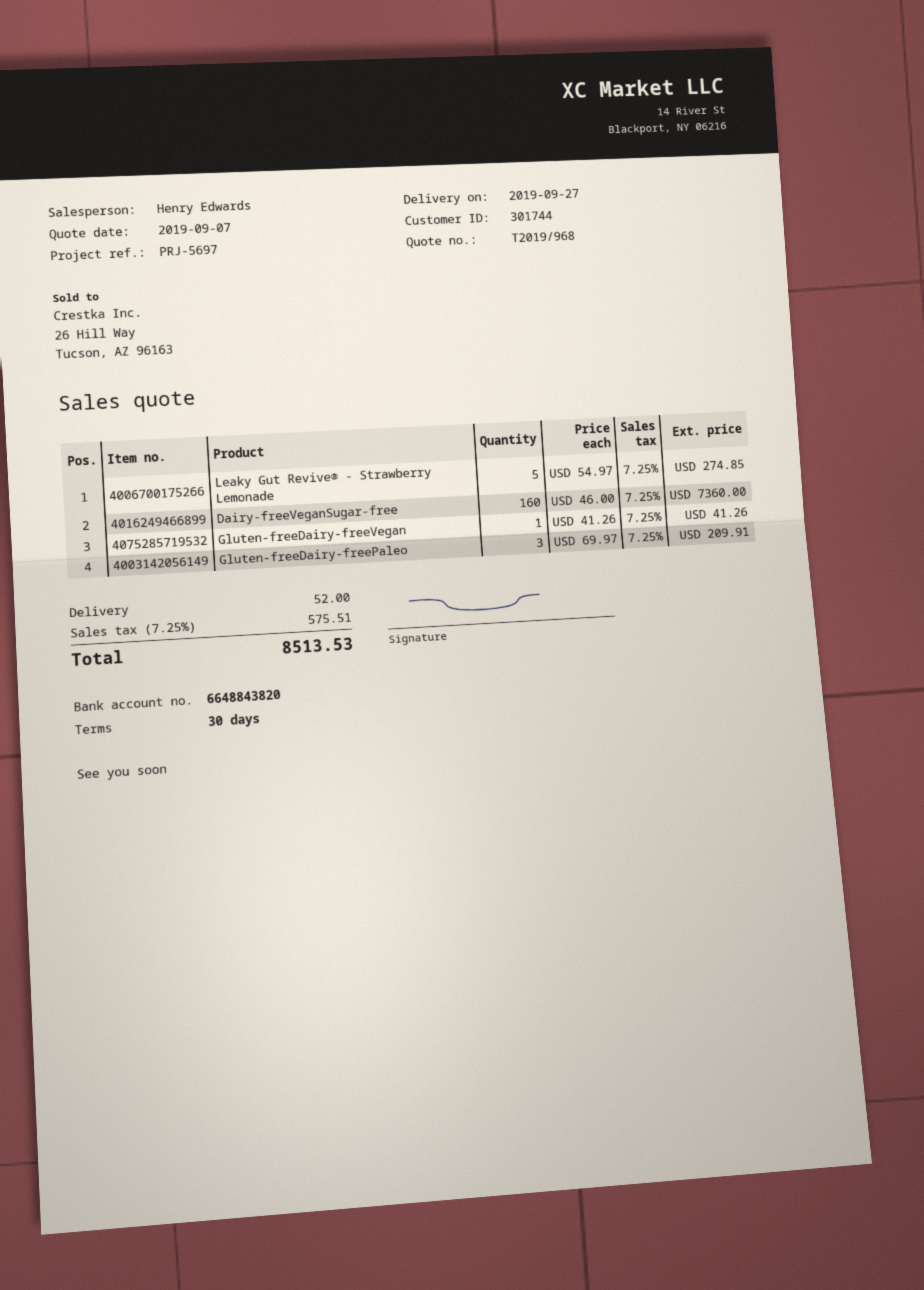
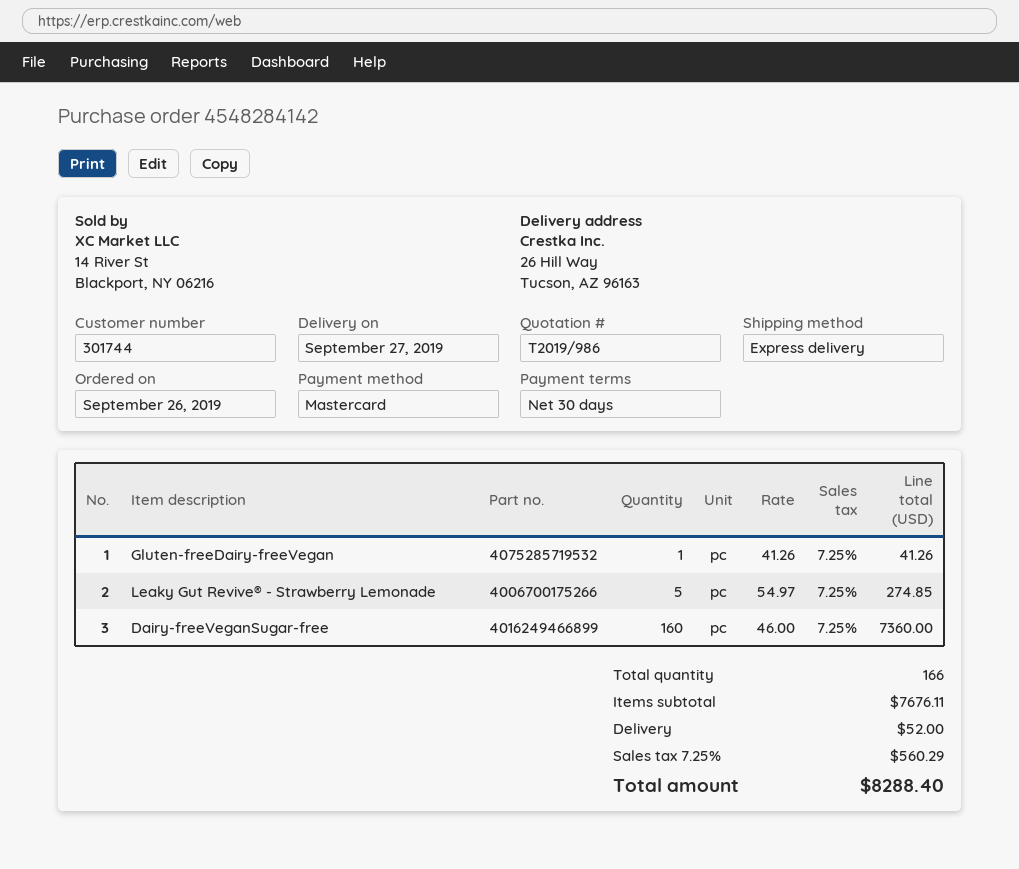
quote number: T2019/968 -> T2019/986
Gluten-freeDairy-freePaleo: 3 x 69.97 = 209.91 -> none
tax: 7.25% = 575.51 -> 7.25% = 560.29
total: 8513.53 -> 8288.40

